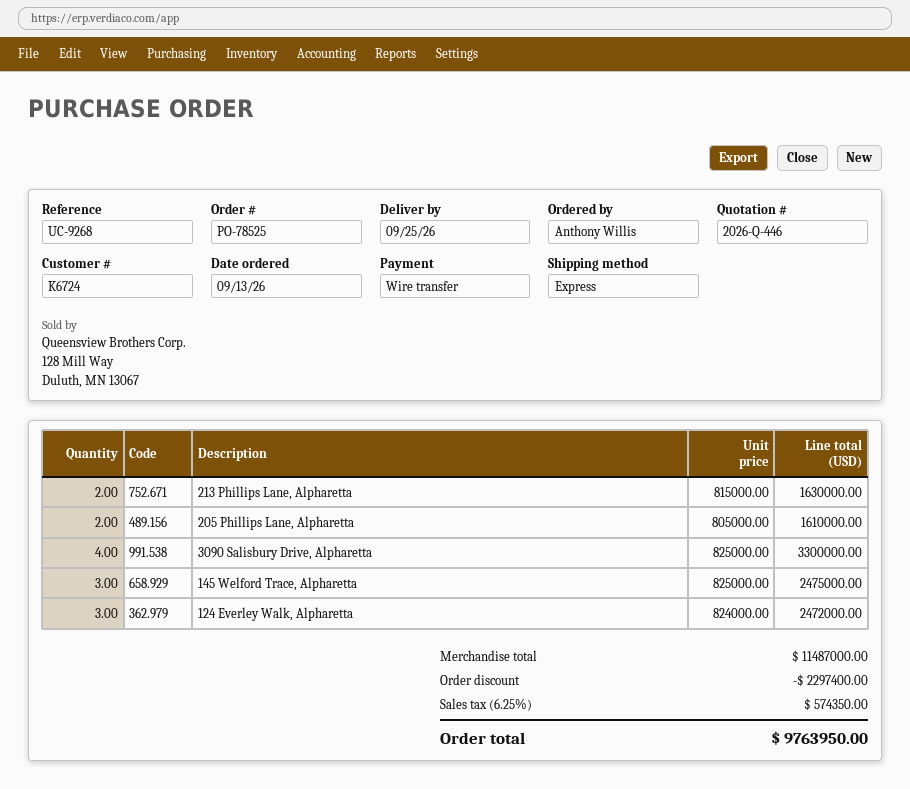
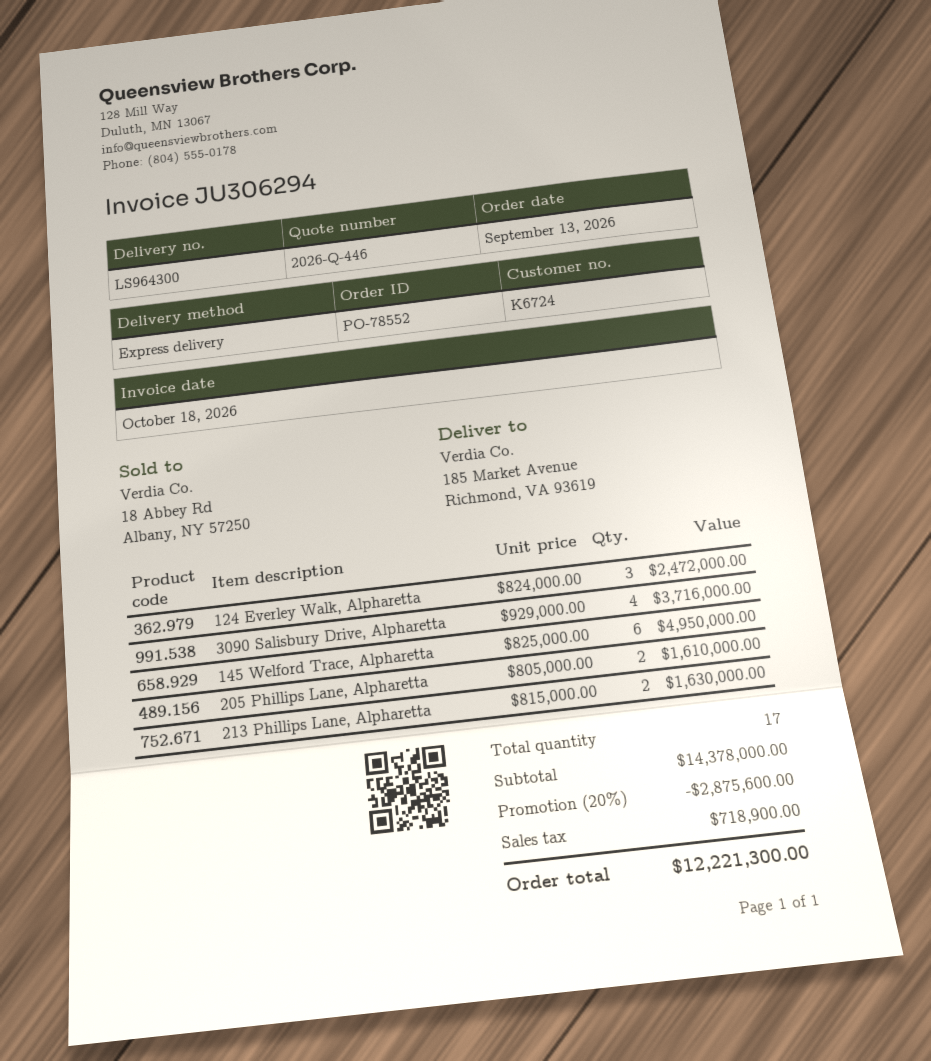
order number: PO-78525 -> PO-78552
3090 Salisbury Drive, Alpharetta: 4 x 825000.00 = 3300000.00 -> 4 x 929000.00 = 3716000.00
145 Welford Trace, Alpharetta: 3 x 825000.00 = 2475000.00 -> 6 x 825000.00 = 4950000.00
subtotal: 11487000.00 -> 14378000.00
discount: 2297400.00 -> 2875600.00
tax: 574350.00 -> 718900.00
total: 9763950.00 -> 12221300.00

